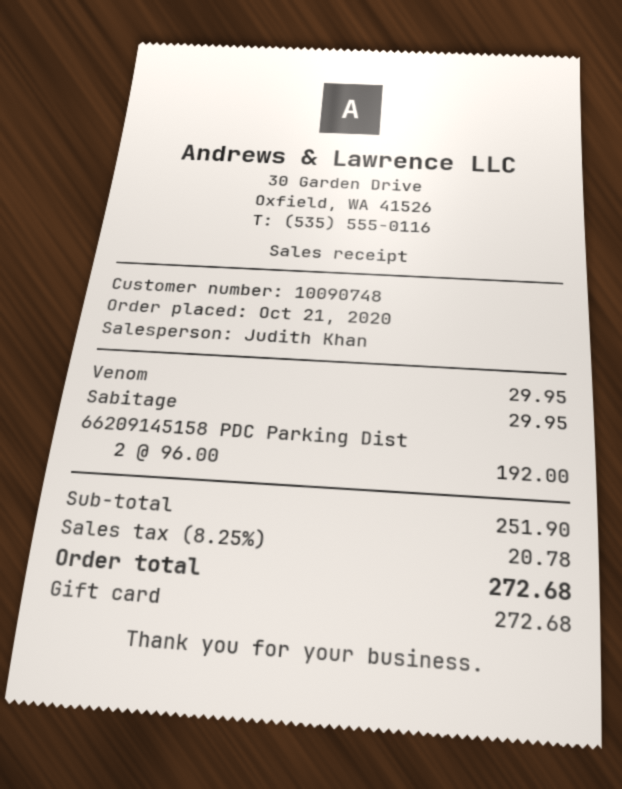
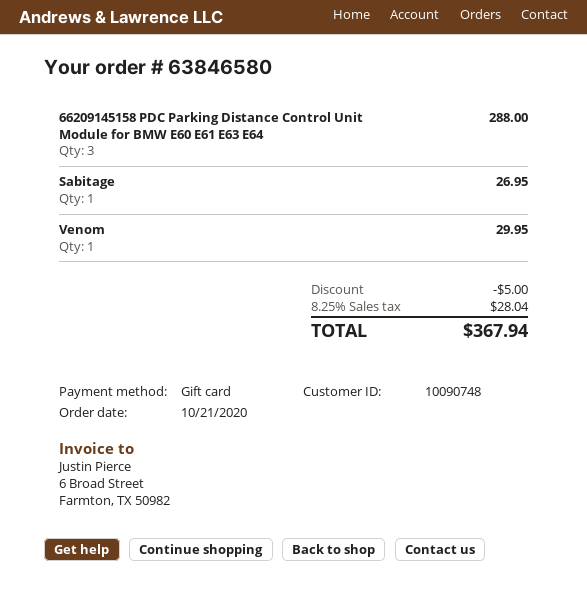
Sabitage: 1 for 29.95 -> 1 for 26.95
66209145158 PDC Parking Dist: 2 for 192.00 -> 3 for 288.00
discount: none -> 5.00
tax: 8.25% = 20.78 -> 8.25% = 28.04
total: 272.68 -> 367.94

